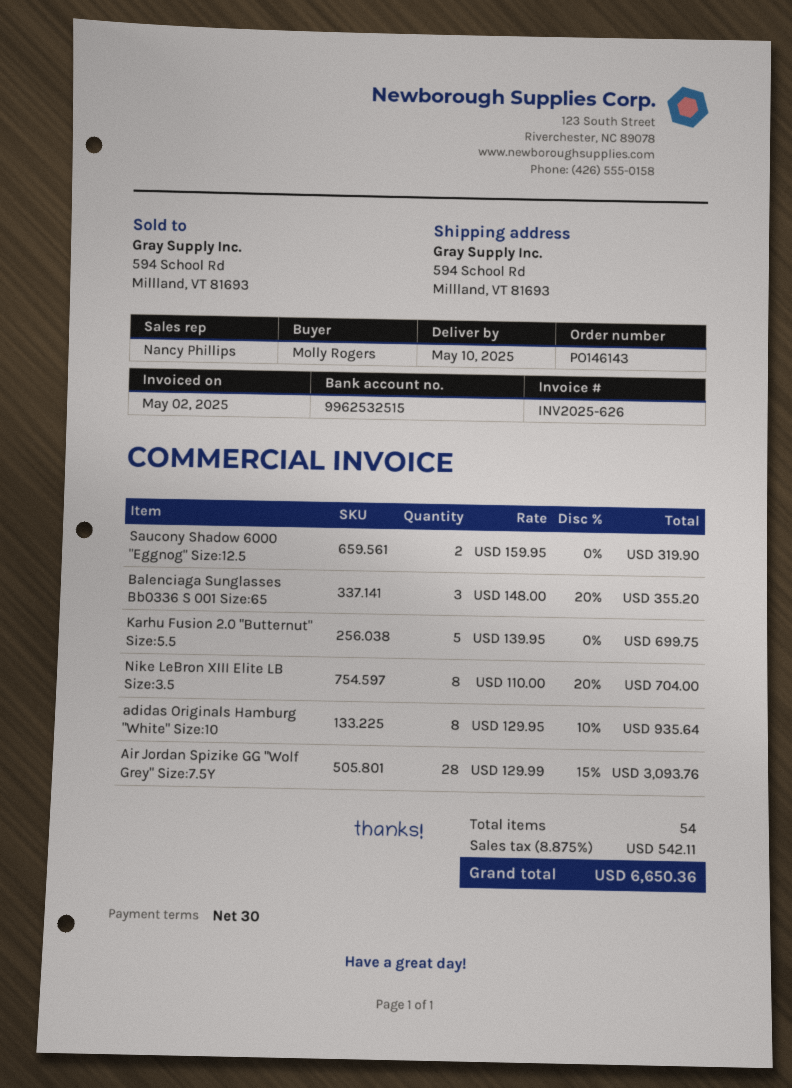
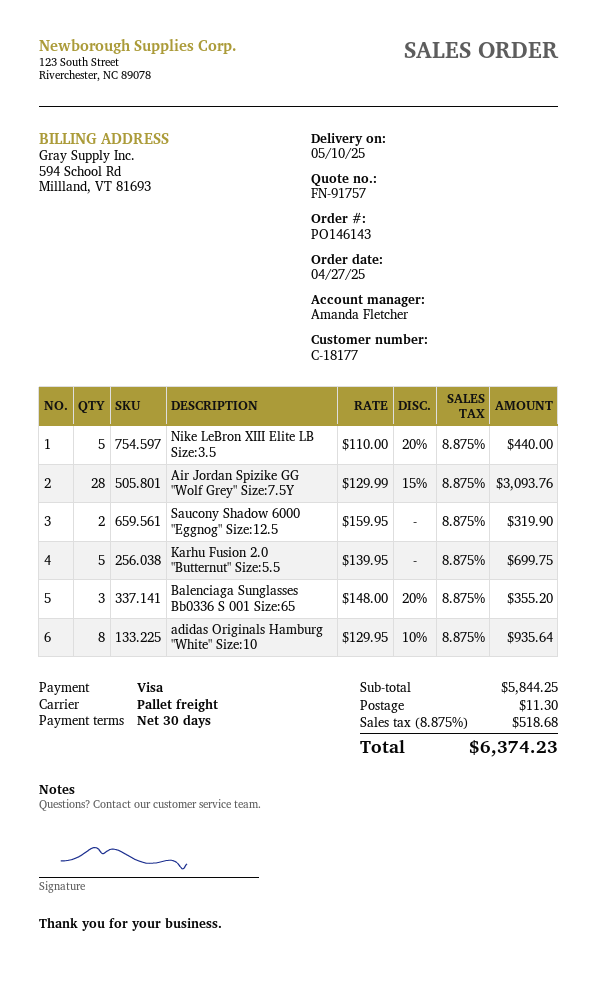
sales rep: Nancy Phillips -> Amanda Fletcher
Nike LeBron XIII Elite LB Size:3.5: 8 x 110.00 - 20% = 704.00 -> 5 x 110.00 - 20% = 440.00
shipping: none -> 11.30
tax: 8.875% = 542.11 -> 8.875% = 518.68
total: 6650.36 -> 6374.23

